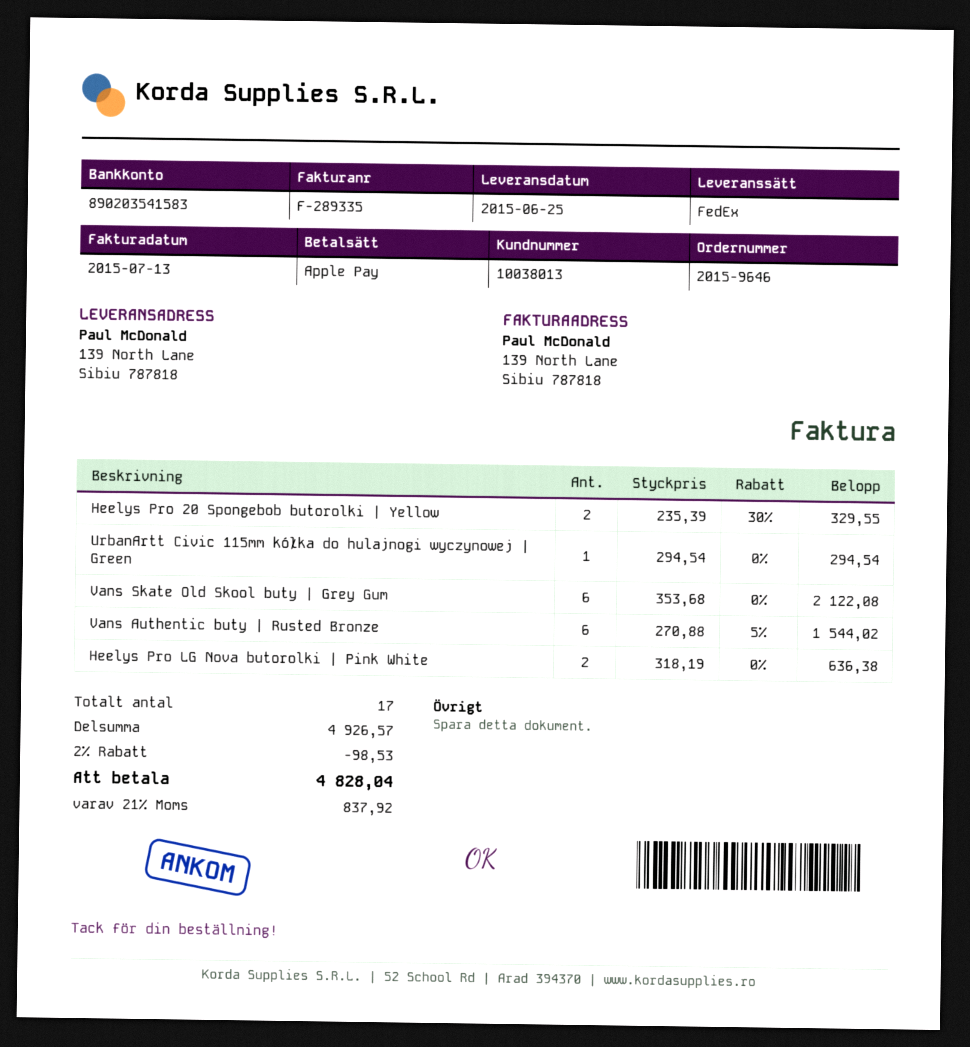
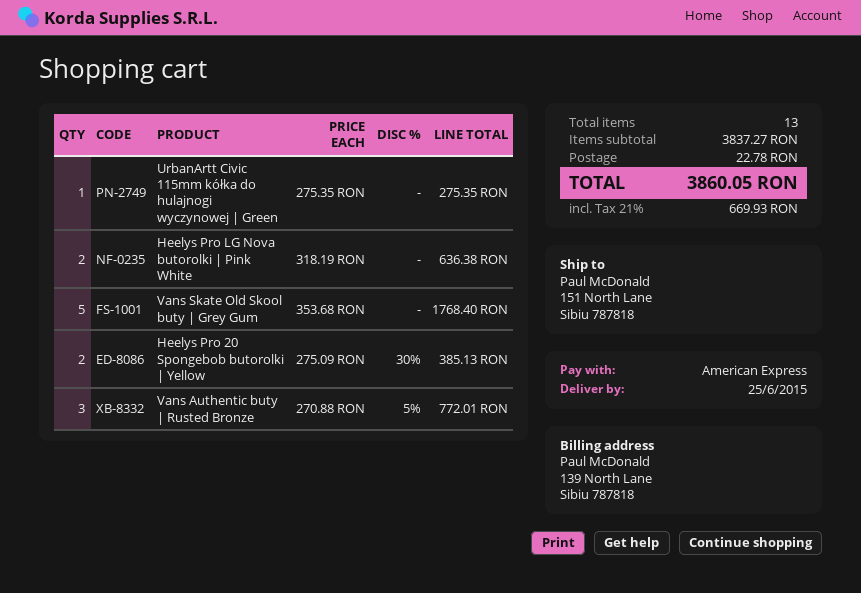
payment method: Apple Pay -> American Express
ship to: 139 North Lane, Sibiu 787818 -> 151 North Lane, Sibiu 787818
Heelys Pro 20 Spongebob butorolki | Yellow: 2 x 235.39 - 30% = 329.55 -> 2 x 275.09 - 30% = 385.13
UrbanArtt Civic 115mm kółka do hulajnogi wyczynowej | Green: 1 x 294.54 = 294.54 -> 1 x 275.35 = 275.35
Vans Skate Old Skool buty | Grey Gum: 6 x 353.68 = 2122.08 -> 5 x 353.68 = 1768.40
Vans Authentic buty | Rusted Bronze: 6 x 270.88 - 5% = 1544.02 -> 3 x 270.88 - 5% = 772.01
total quantity: 17 -> 13
subtotal: 4926.57 -> 3837.27
discount: 2% = 98.53 -> none
shipping: none -> 22.78
tax: 21% = 837.92 -> 21% = 669.93
total: 4828.04 -> 3860.05

